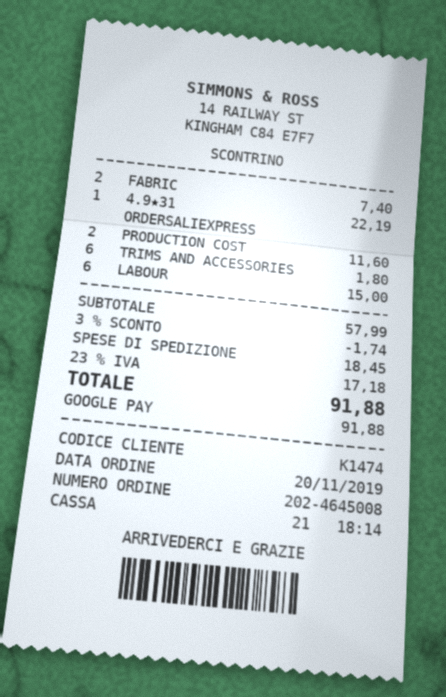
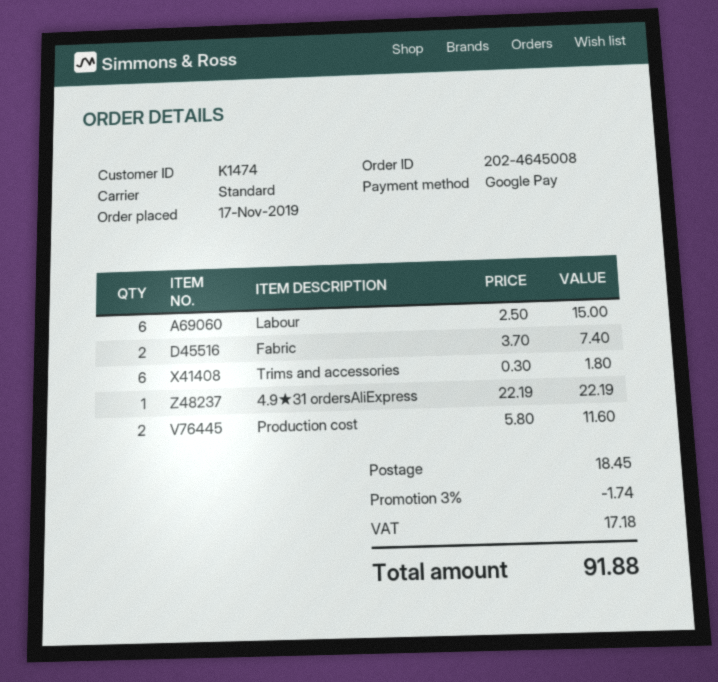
order date: 2019-11-20 -> 2019-11-17

